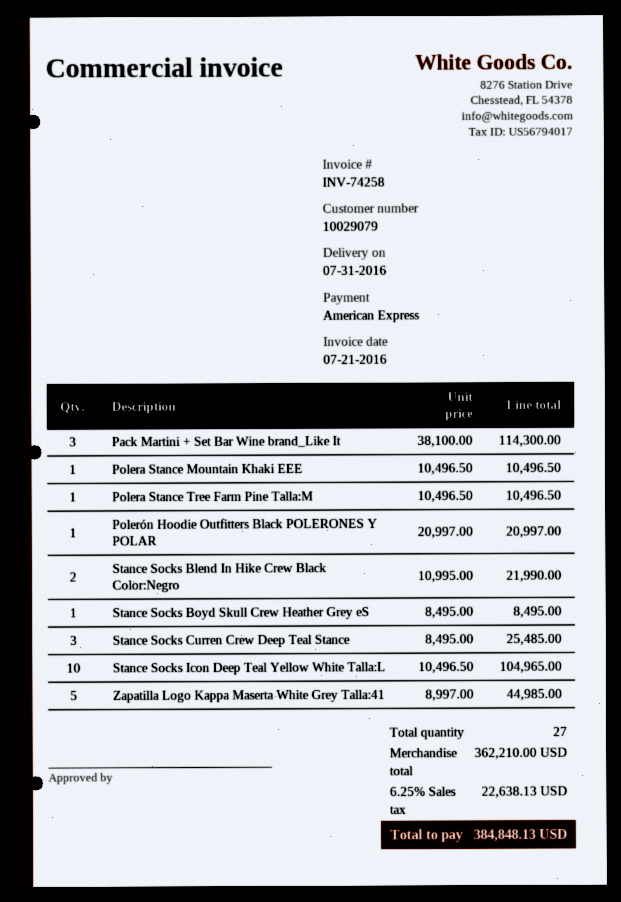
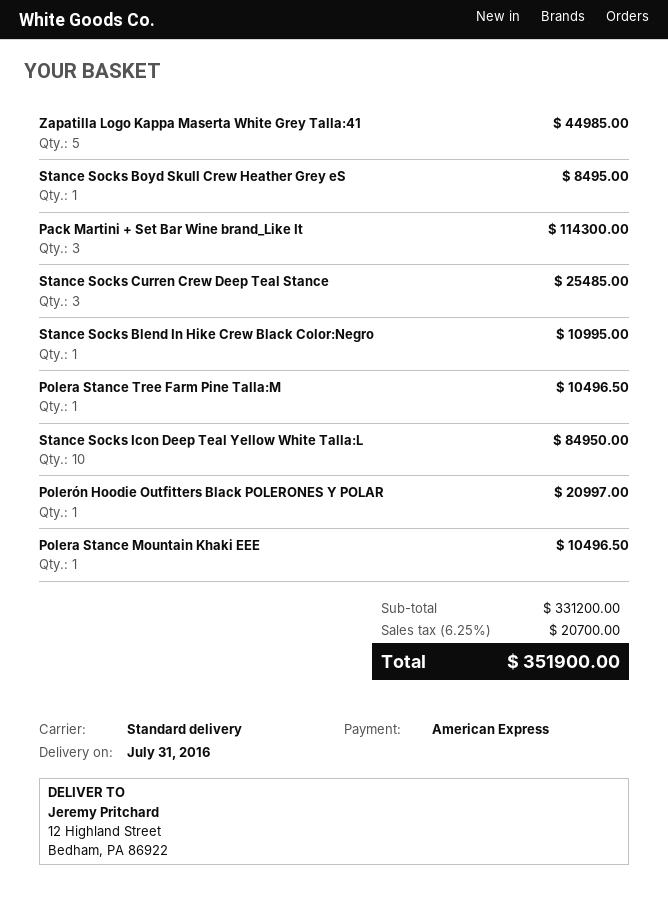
Stance Socks Blend In Hike Crew Black Color:Negro: 2 for 21990.00 -> 1 for 10995.00
Stance Socks Icon Deep Teal Yellow White Talla:L: 10 for 104965.00 -> 10 for 84950.00
subtotal: 362210.00 -> 331200.00
tax: 6.25% = 22638.13 -> 6.25% = 20700.00
total: 384848.13 -> 351900.00

